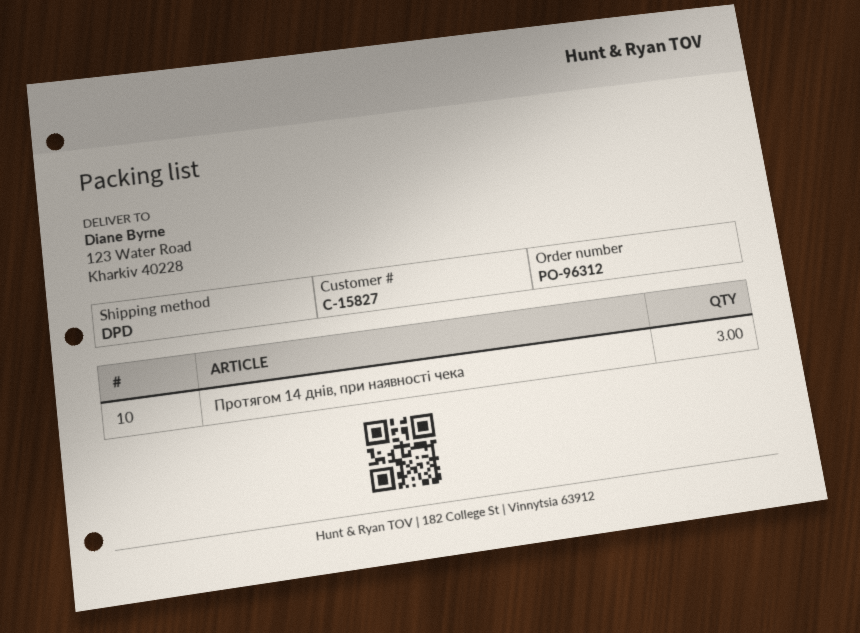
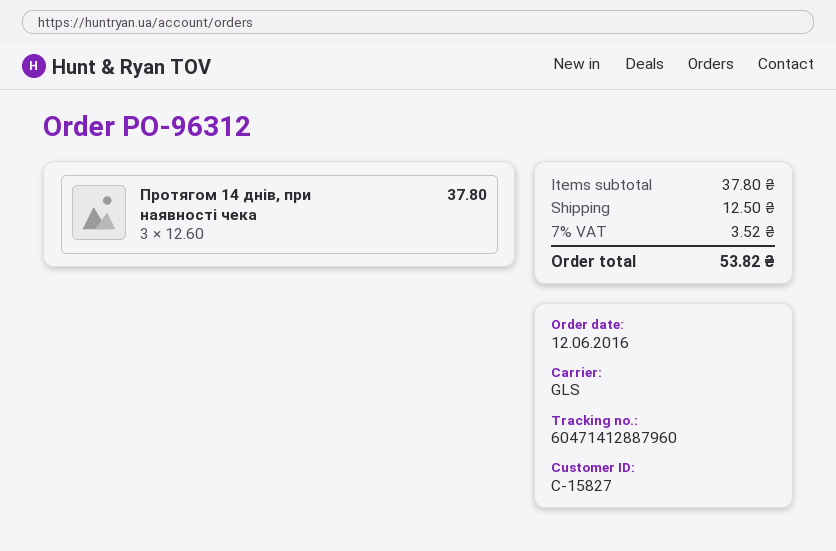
shipping method: DPD -> GLS

